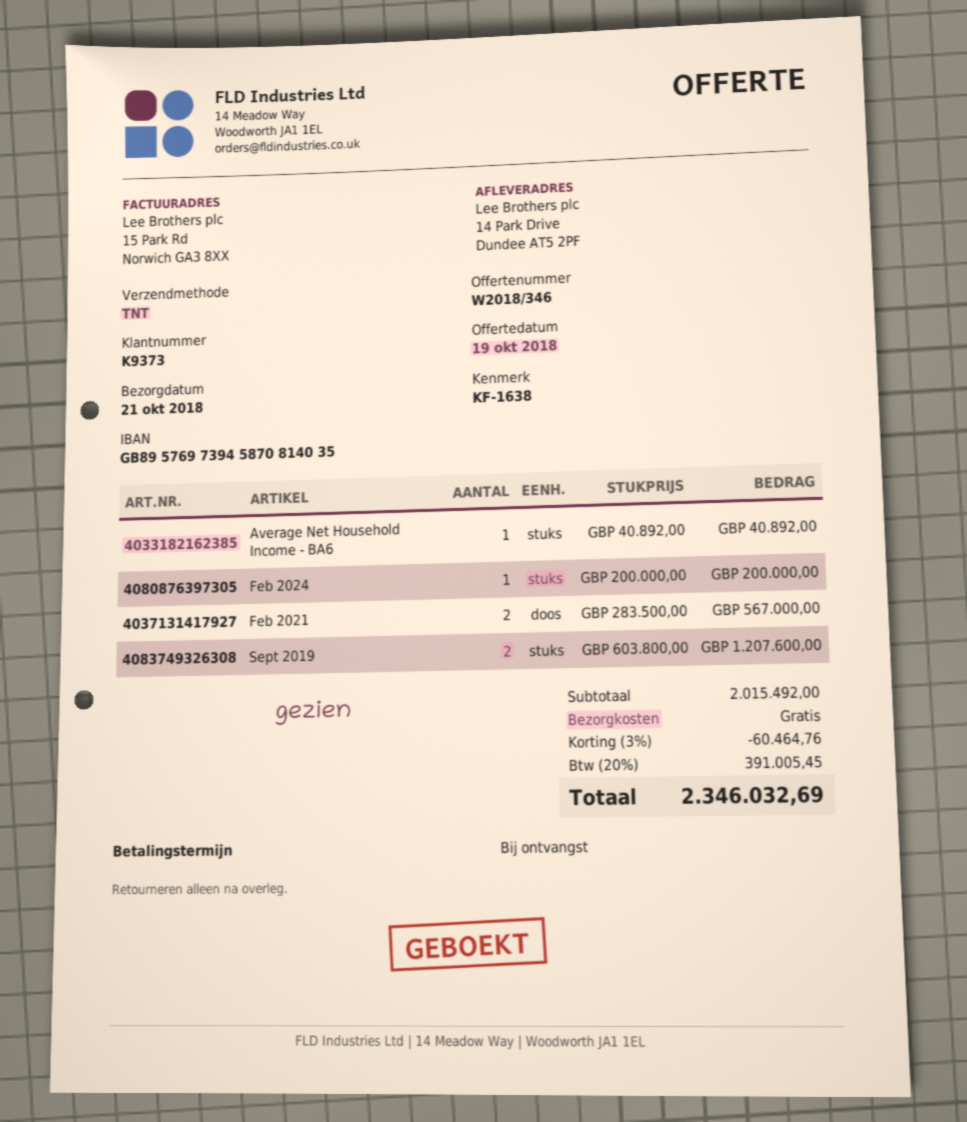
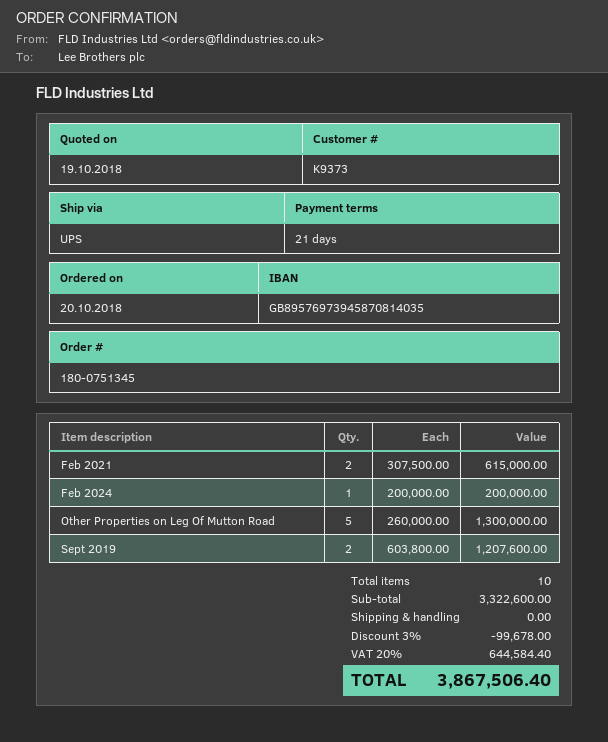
payment terms: on receipt -> 21 days
shipping method: TNT -> UPS
Average Net Household Income - BA6: 1 x 40892.00 = 40892.00 -> none
Feb 2021: 2 x 283500.00 = 567000.00 -> 2 x 307500.00 = 615000.00
Other Properties on Leg Of Mutton Road: none -> 5 x 260000.00 = 1300000.00
subtotal: 2015492.00 -> 3322600.00
discount: 3% = 60464.76 -> 3% = 99678.00
tax: 20% = 391005.45 -> 20% = 644584.40
total: 2346032.69 -> 3867506.40

